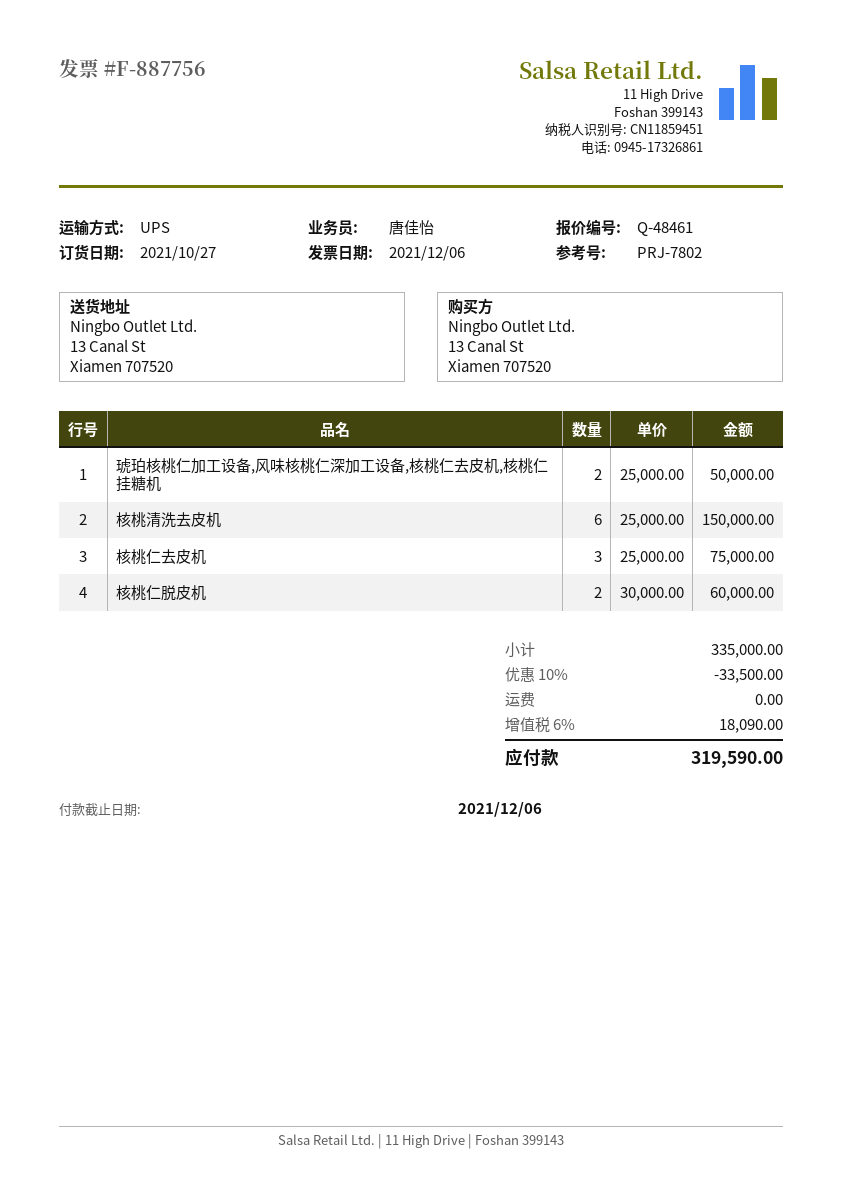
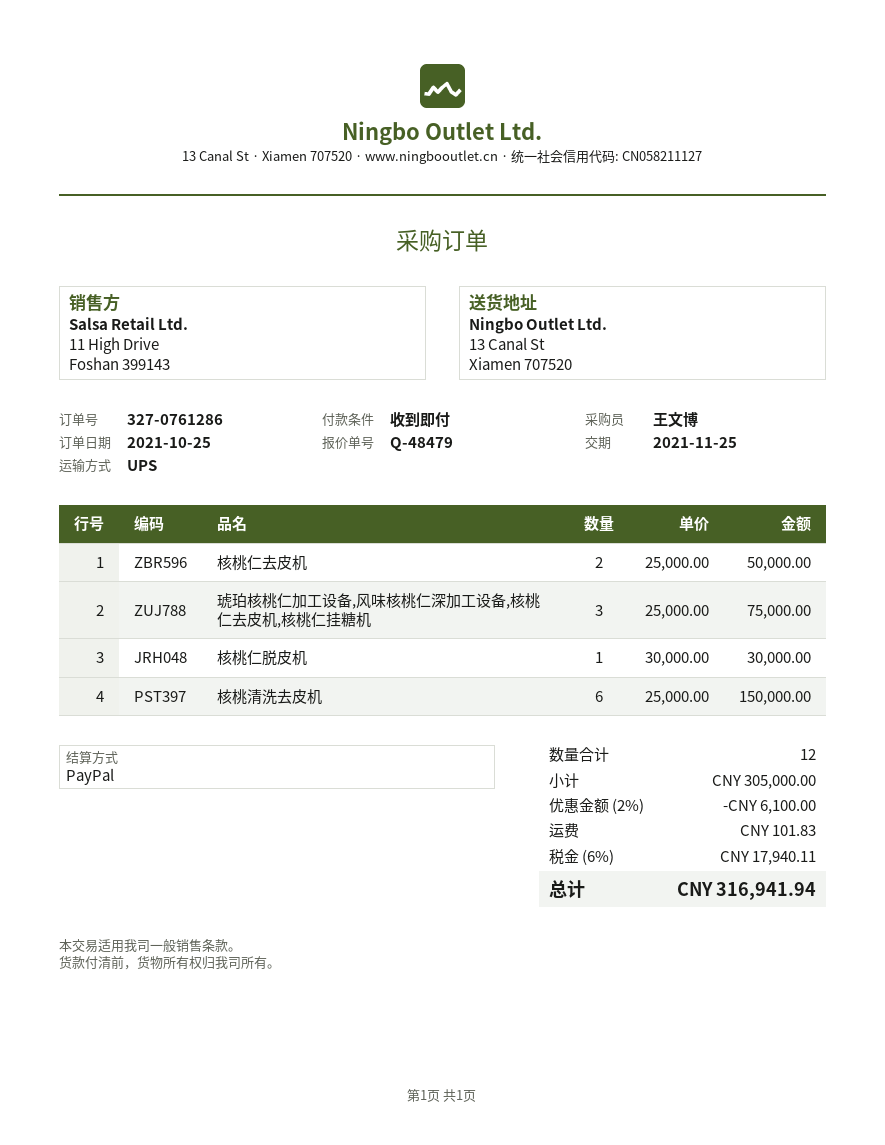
quote number: Q-48461 -> Q-48479
order date: 2021-10-27 -> 2021-10-25
琥珀核桃仁加工设备,风味核桃仁深加工设备,核桃仁去皮机,核桃仁挂糖机: 2 x 25000.00 = 50000.00 -> 3 x 25000.00 = 75000.00
核桃仁去皮机: 3 x 25000.00 = 75000.00 -> 2 x 25000.00 = 50000.00
核桃仁脱皮机: 2 x 30000.00 = 60000.00 -> 1 x 30000.00 = 30000.00
subtotal: 335000.00 -> 305000.00
discount: 10% = 33500.00 -> 2% = 6100.00
shipping: 0.00 -> 101.83
tax: 6% = 18090.00 -> 6% = 17940.11
total: 319590.00 -> 316941.94

